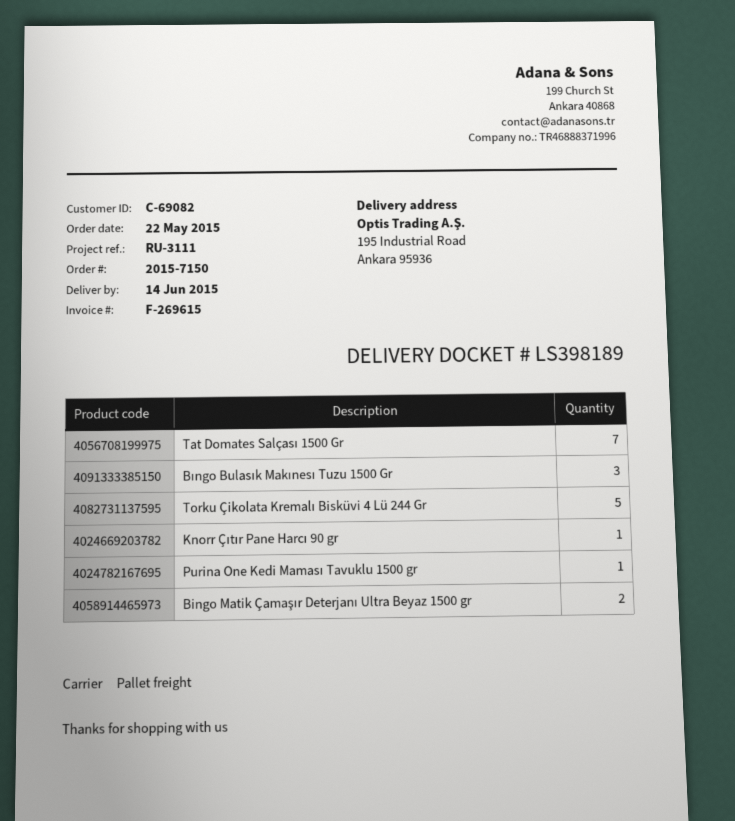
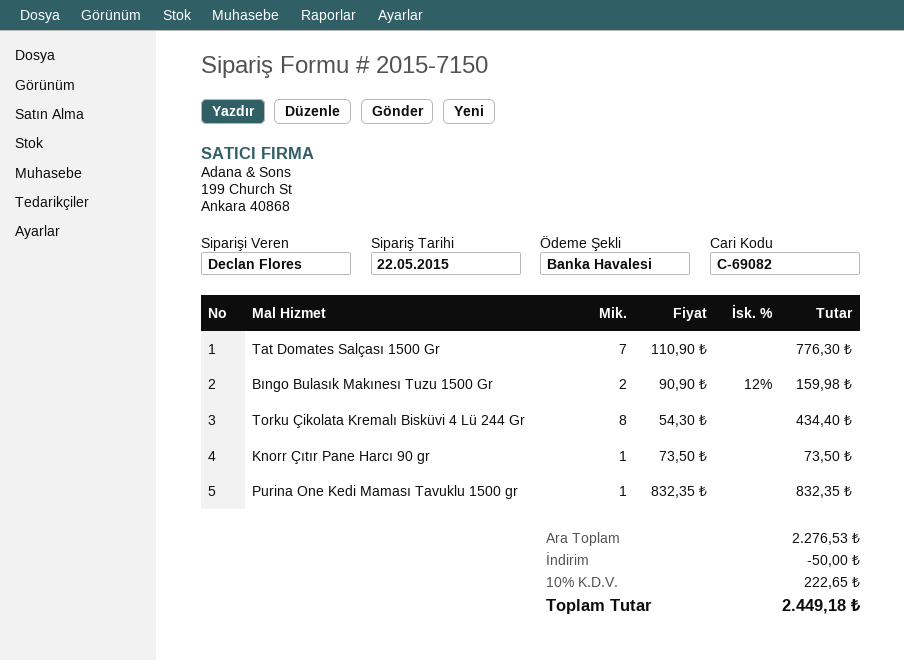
Bıngo Bulasık Makınesı Tuzu 1500 Gr: 3 -> 2
Torku Çikolata Kremalı Bisküvi 4 Lü 244 Gr: 5 -> 8
Bingo Matik Çamaşır Deterjanı Ultra Beyaz 1500 gr: 2 -> none

